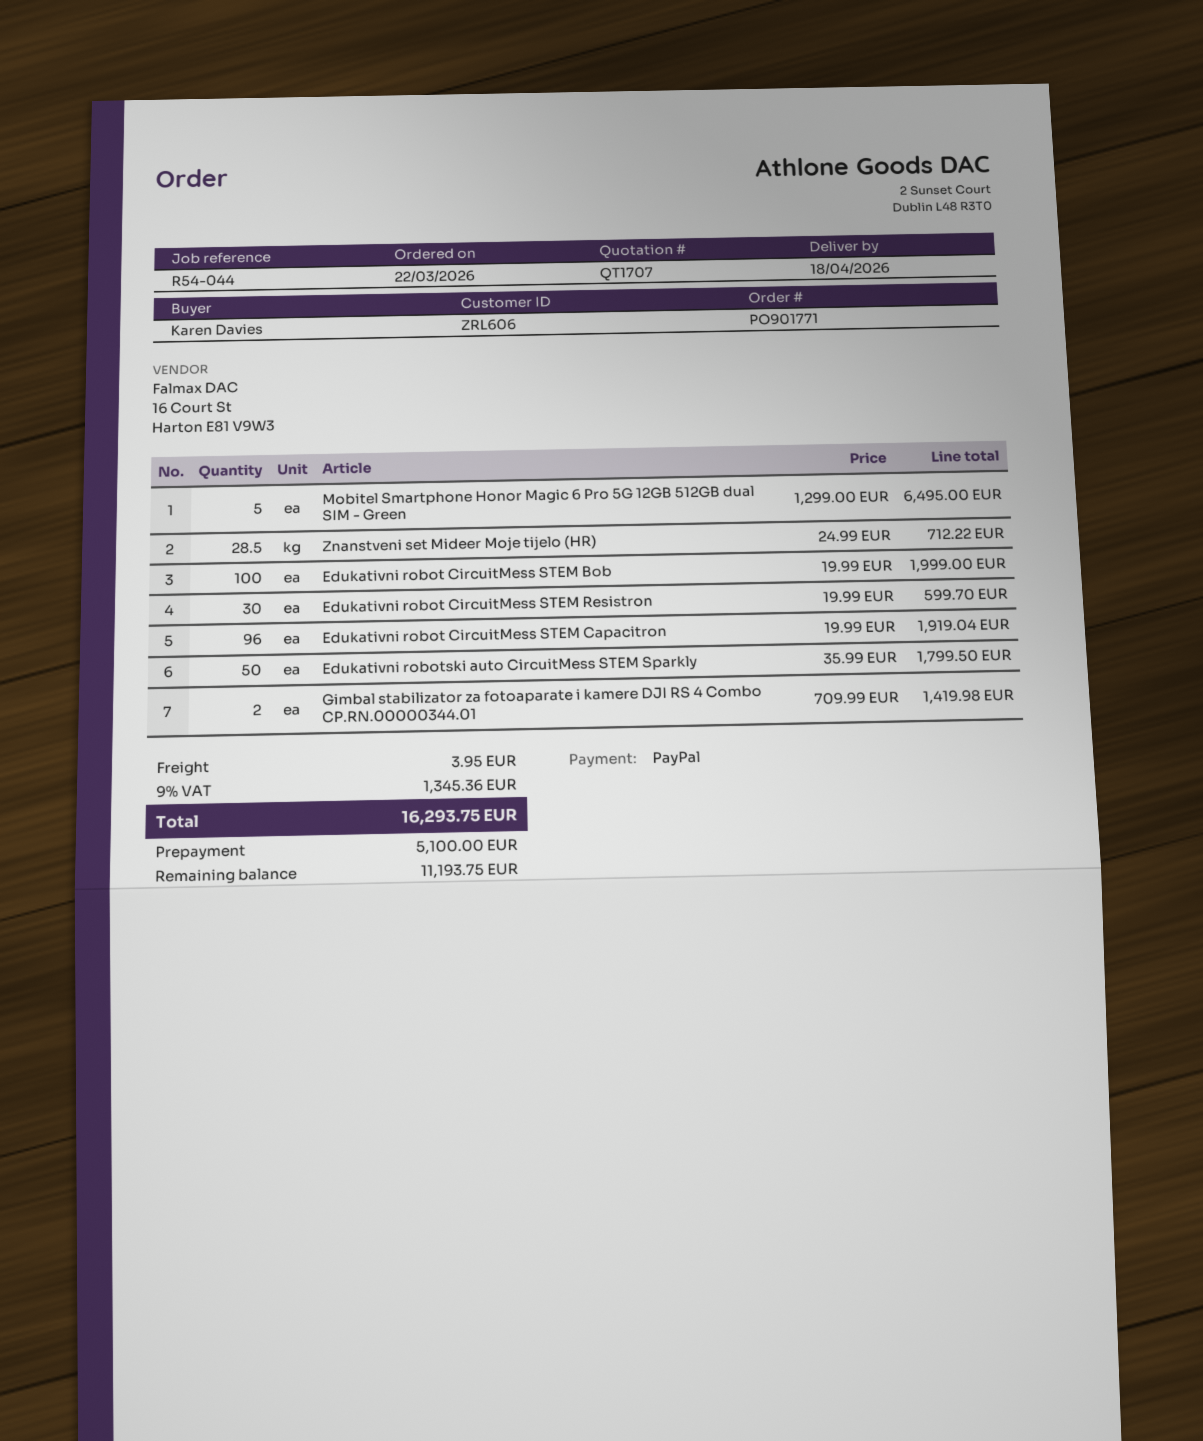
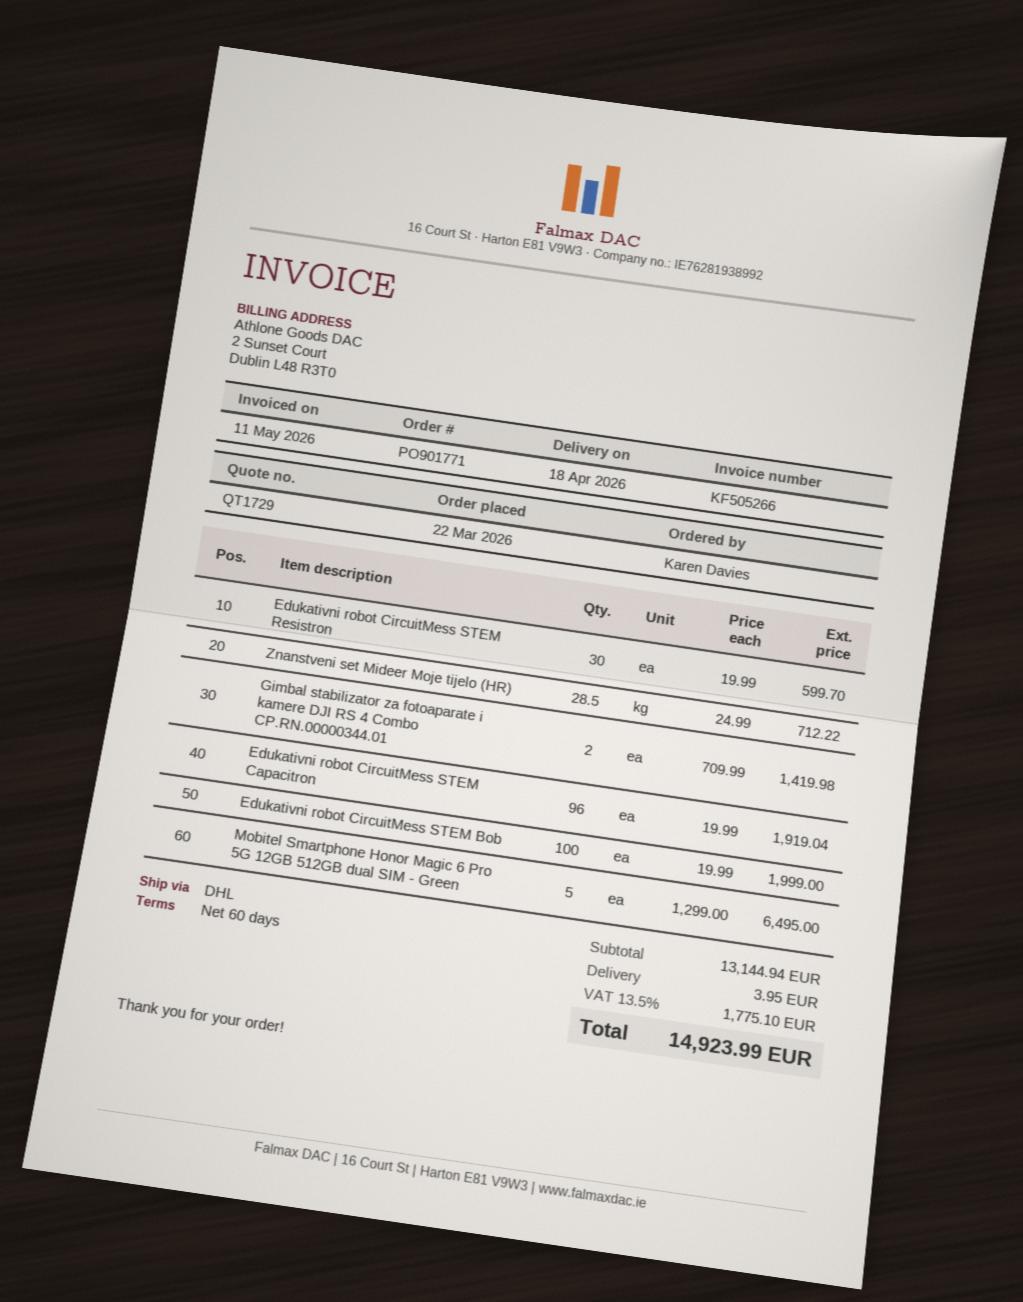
quote number: QT1707 -> QT1729
Edukativni robotski auto CircuitMess STEM Sparkly: 50 x 35.99 = 1799.50 -> none
tax: 9% = 1345.36 -> 13.5% = 1775.10
total: 16293.75 -> 14923.99

